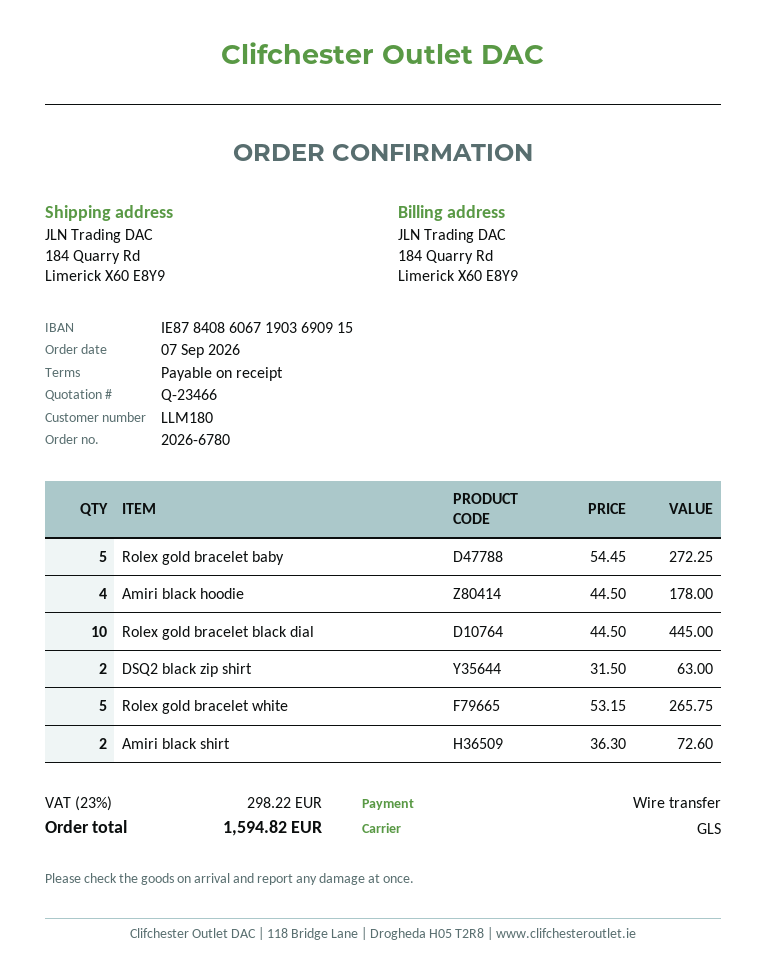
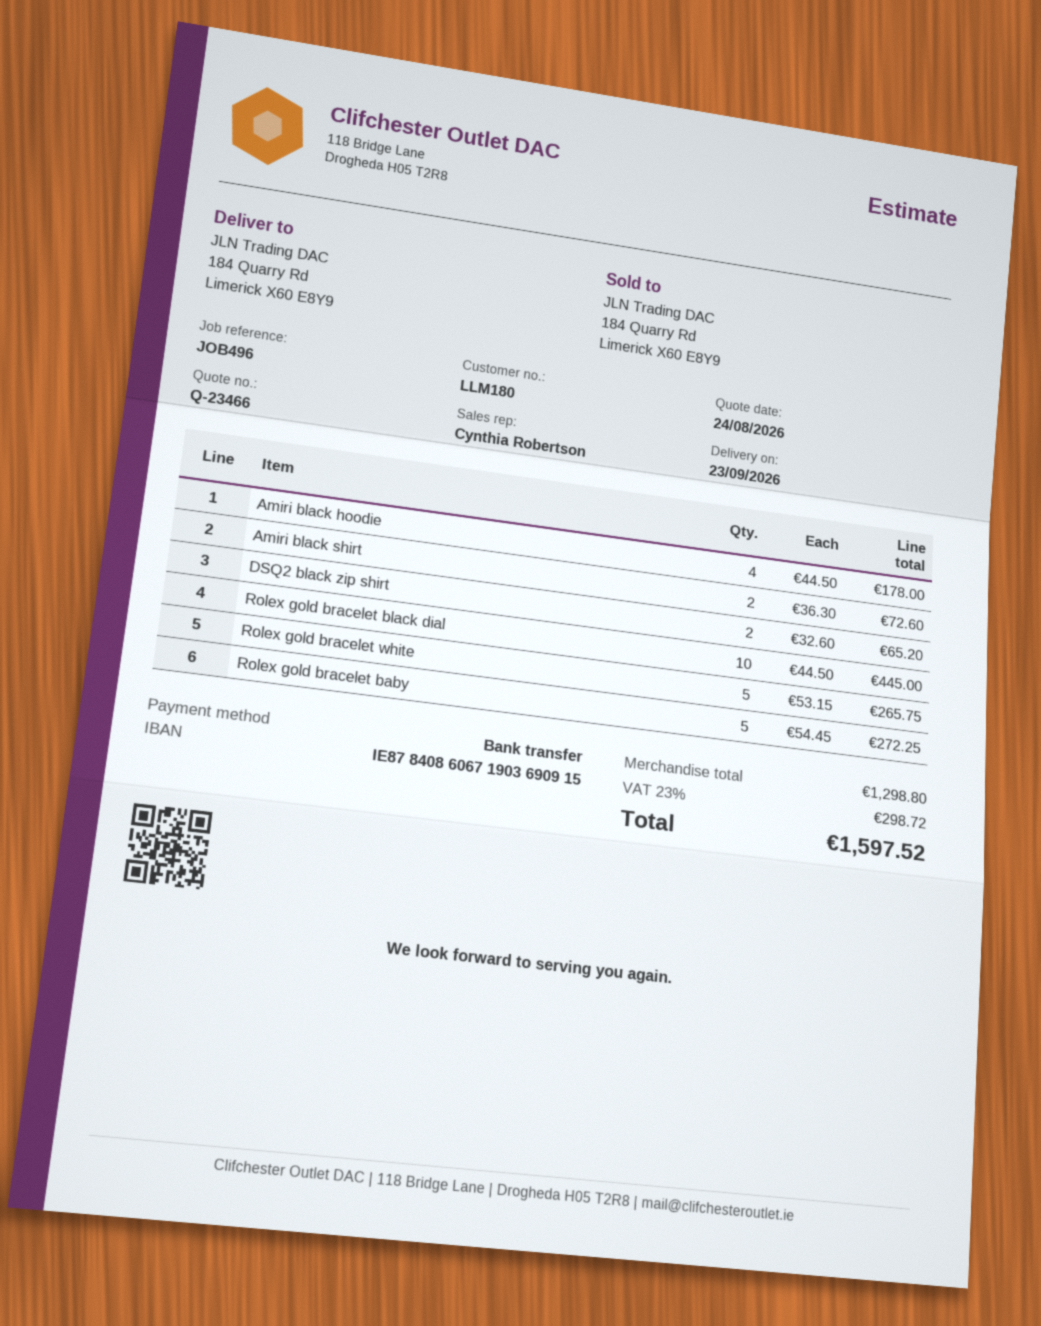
DSQ2 black zip shirt: 2 x 31.50 = 63.00 -> 2 x 32.60 = 65.20
tax: 23% = 298.22 -> 23% = 298.72
total: 1594.82 -> 1597.52

